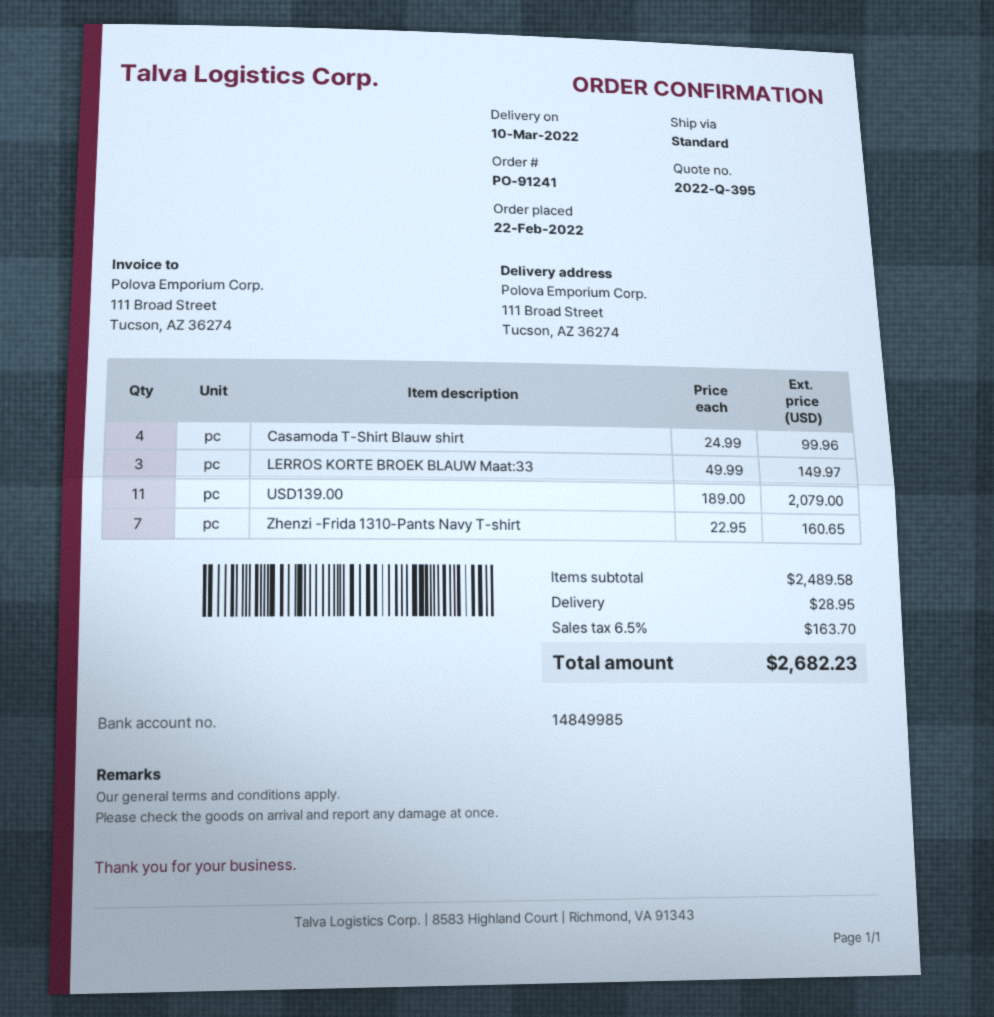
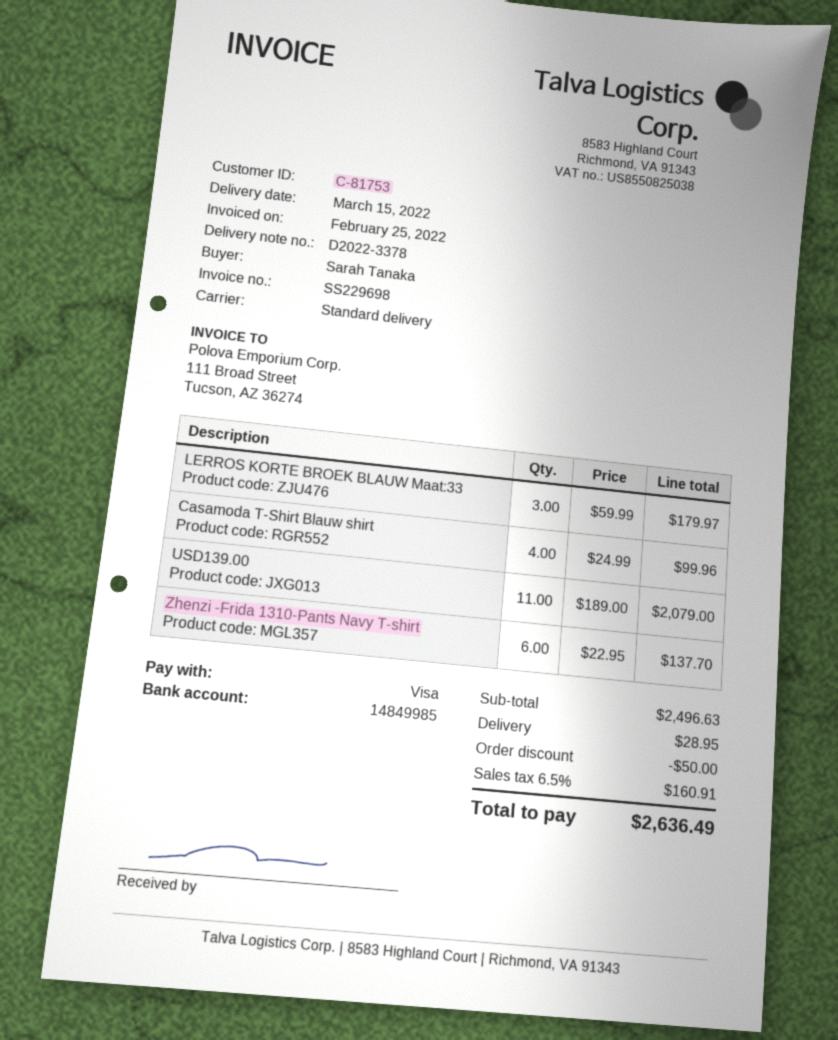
delivery date: 2022-03-10 -> 2022-03-15
LERROS KORTE BROEK BLAUW Maat:33: 3 x 49.99 = 149.97 -> 3 x 59.99 = 179.97
Zhenzi -Frida 1310-Pants Navy T-shirt: 7 x 22.95 = 160.65 -> 6 x 22.95 = 137.70
subtotal: 2489.58 -> 2496.63
discount: none -> 50.00
tax: 6.5% = 163.70 -> 6.5% = 160.91
total: 2682.23 -> 2636.49

